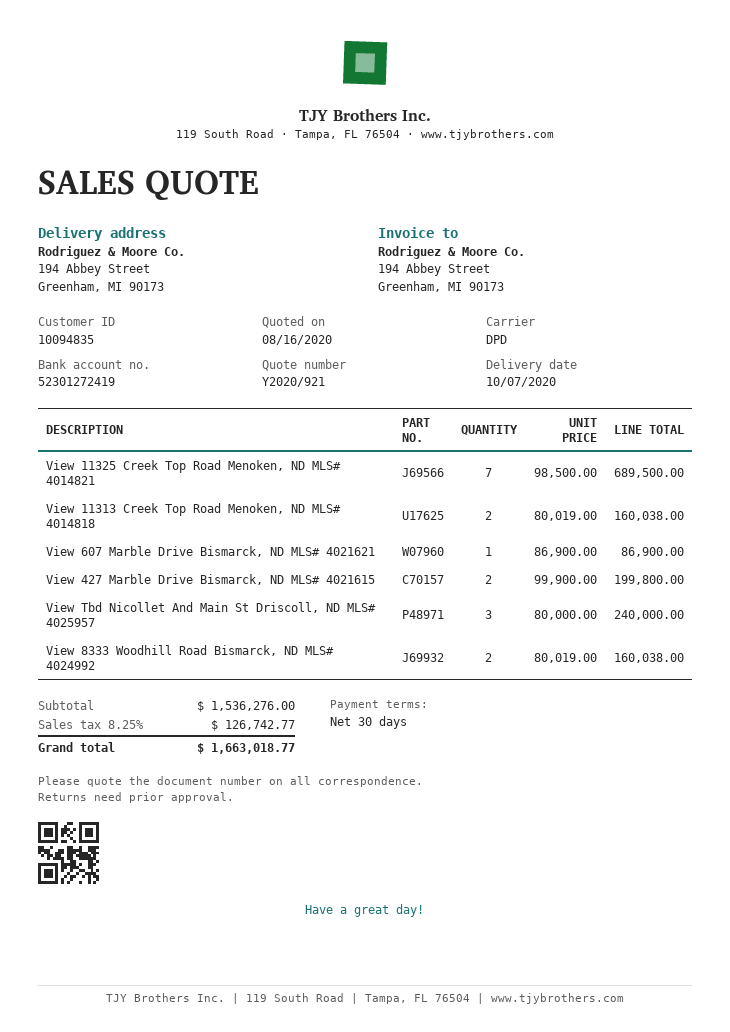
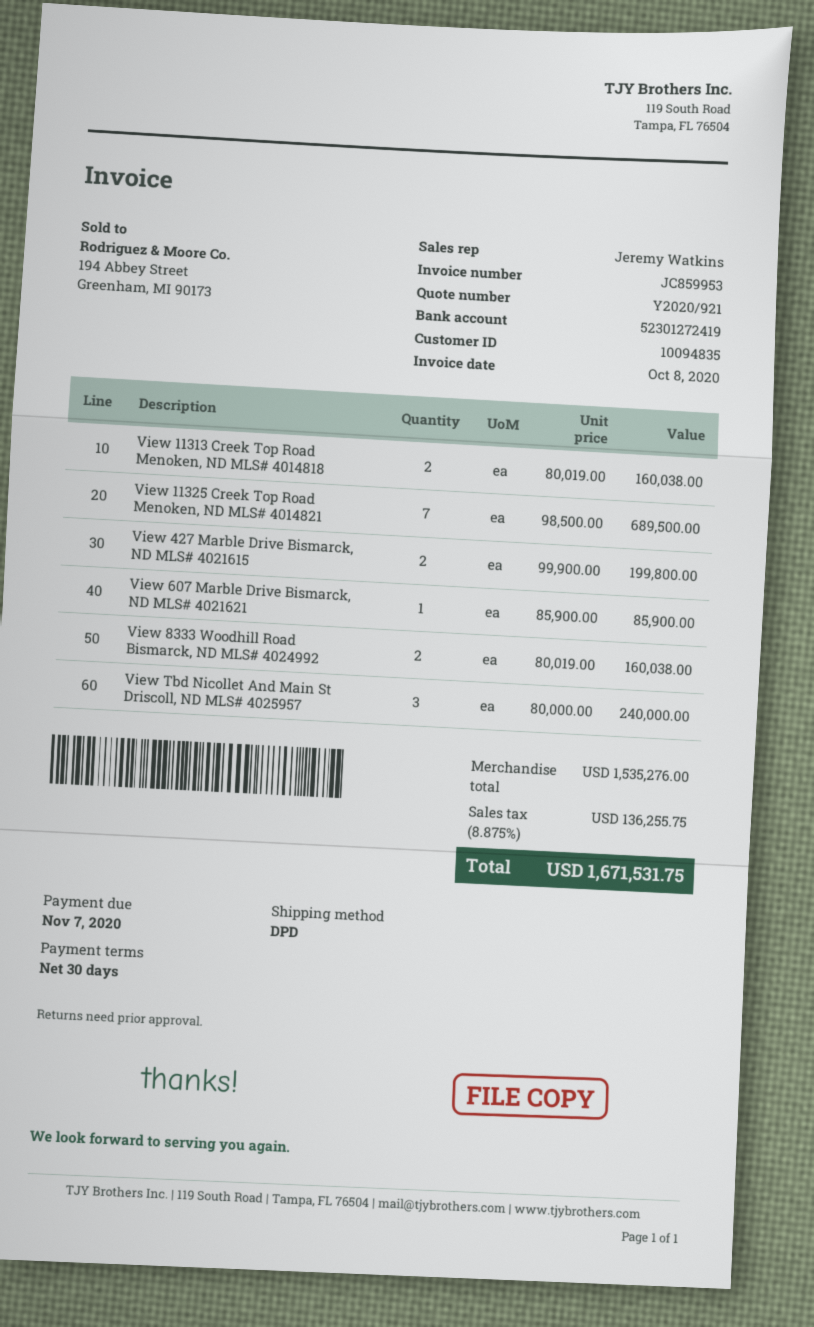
View 607 Marble Drive Bismarck, ND MLS# 4021621: 1 x 86900.00 = 86900.00 -> 1 x 85900.00 = 85900.00
subtotal: 1536276.00 -> 1535276.00
tax: 8.25% = 126742.77 -> 8.875% = 136255.75
total: 1663018.77 -> 1671531.75

